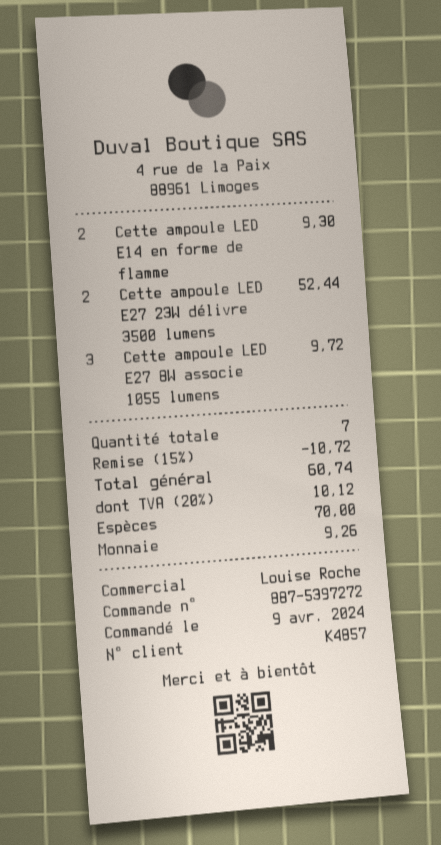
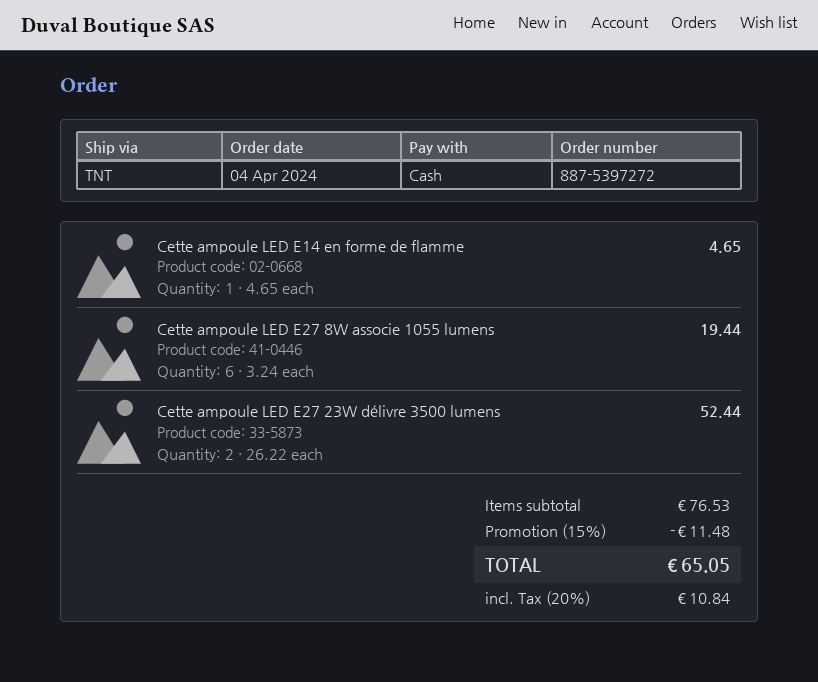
order date: 2024-04-09 -> 2024-04-04
Cette ampoule LED E14 en forme de flamme: 2 for 9.30 -> 1 for 4.65
Cette ampoule LED E27 8W associe 1055 lumens: 3 for 9.72 -> 6 for 19.44
discount: 15% = 10.72 -> 15% = 11.48
tax: 20% = 10.12 -> 20% = 10.84
total: 60.74 -> 65.05

